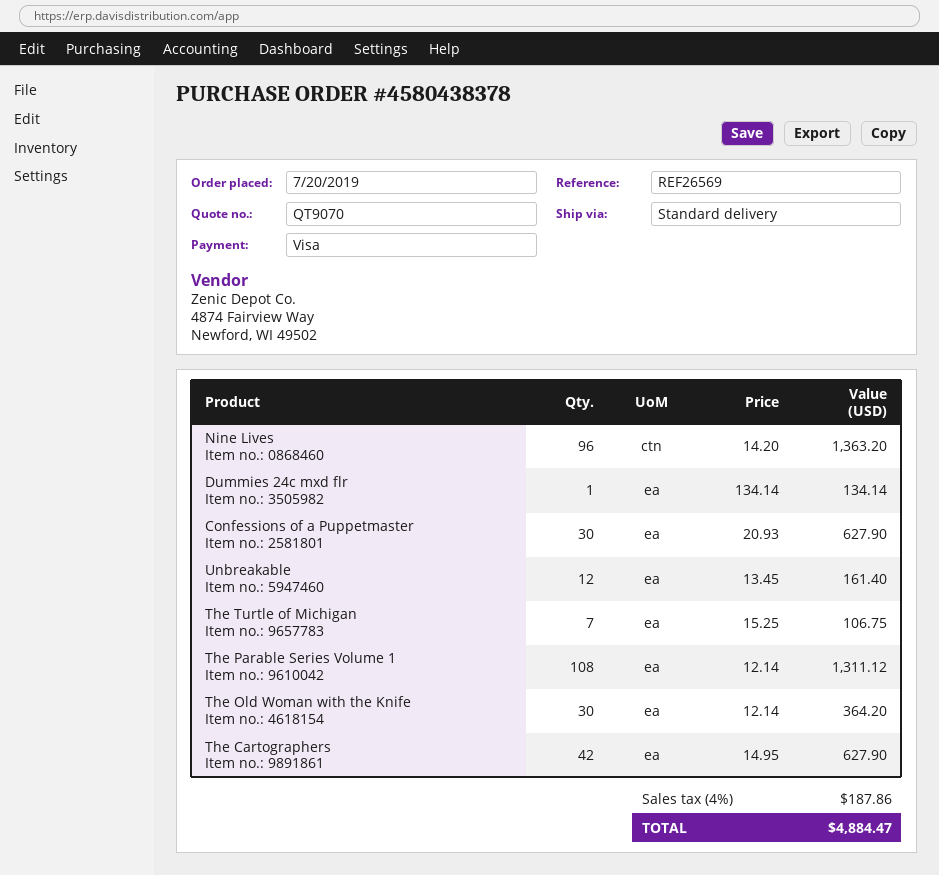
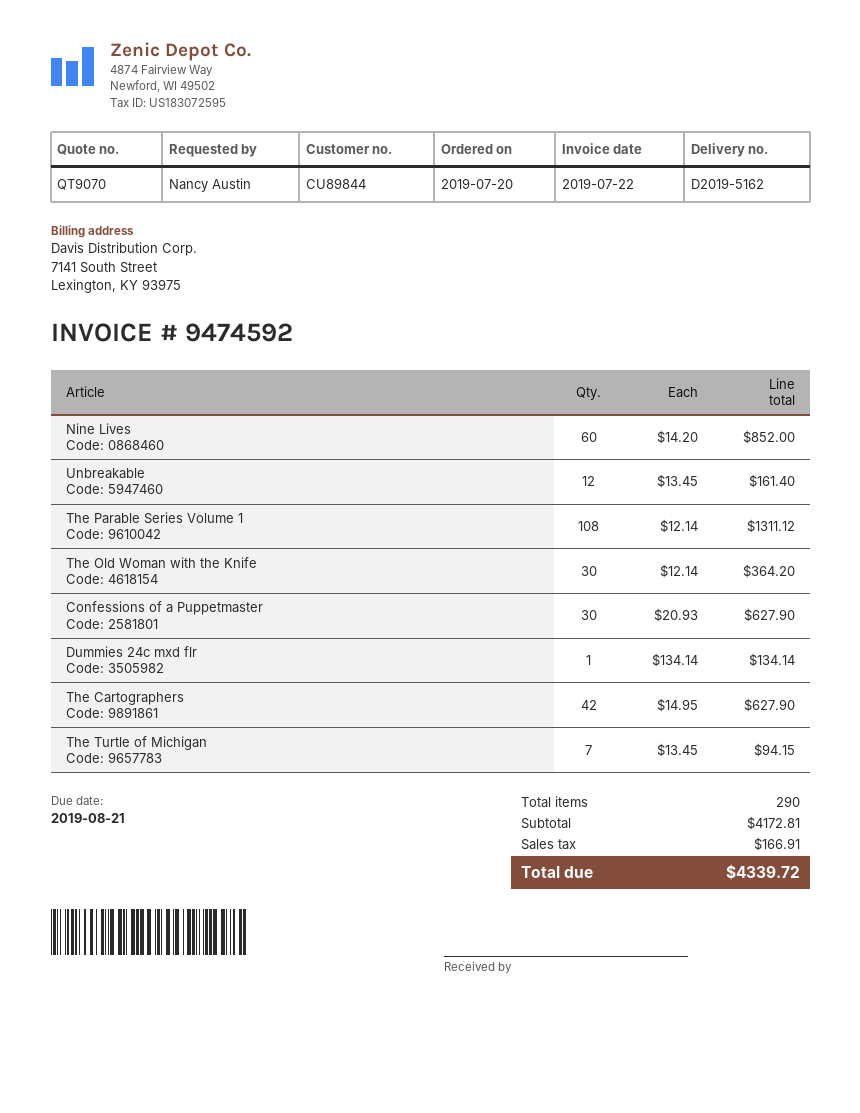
Nine Lives: 96 x 14.20 = 1363.20 -> 60 x 14.20 = 852.00
The Turtle of Michigan: 7 x 15.25 = 106.75 -> 7 x 13.45 = 94.15
tax: 187.86 -> 166.91
total: 4884.47 -> 4339.72

